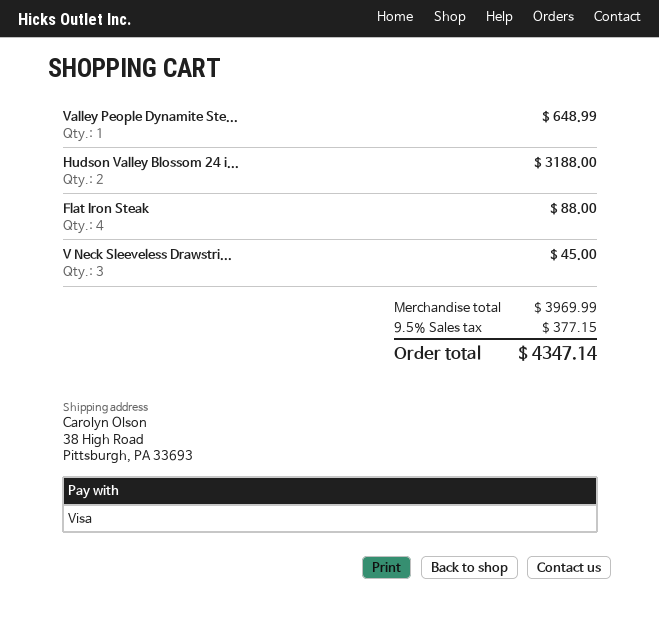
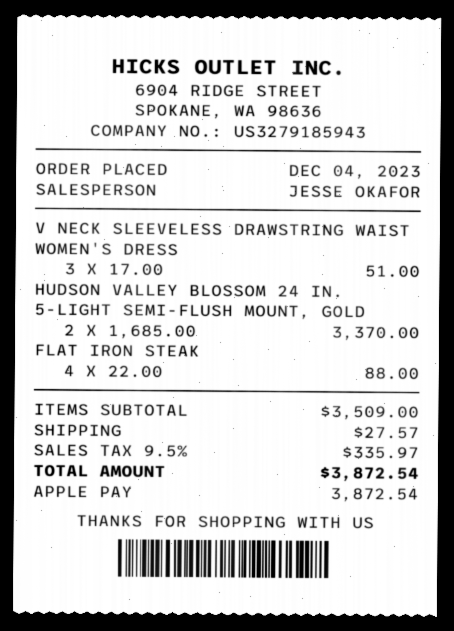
payment method: Visa -> Apple Pay
Valley People Dynamite Ste...: 1 for 648.99 -> none
Hudson Valley Blossom 24 i...: 2 for 3188.00 -> 2 for 3370.00
V Neck Sleeveless Drawstri...: 3 for 45.00 -> 3 for 51.00
subtotal: 3969.99 -> 3509.00
shipping: none -> 27.57
tax: 9.5% = 377.15 -> 9.5% = 335.97
total: 4347.14 -> 3872.54

